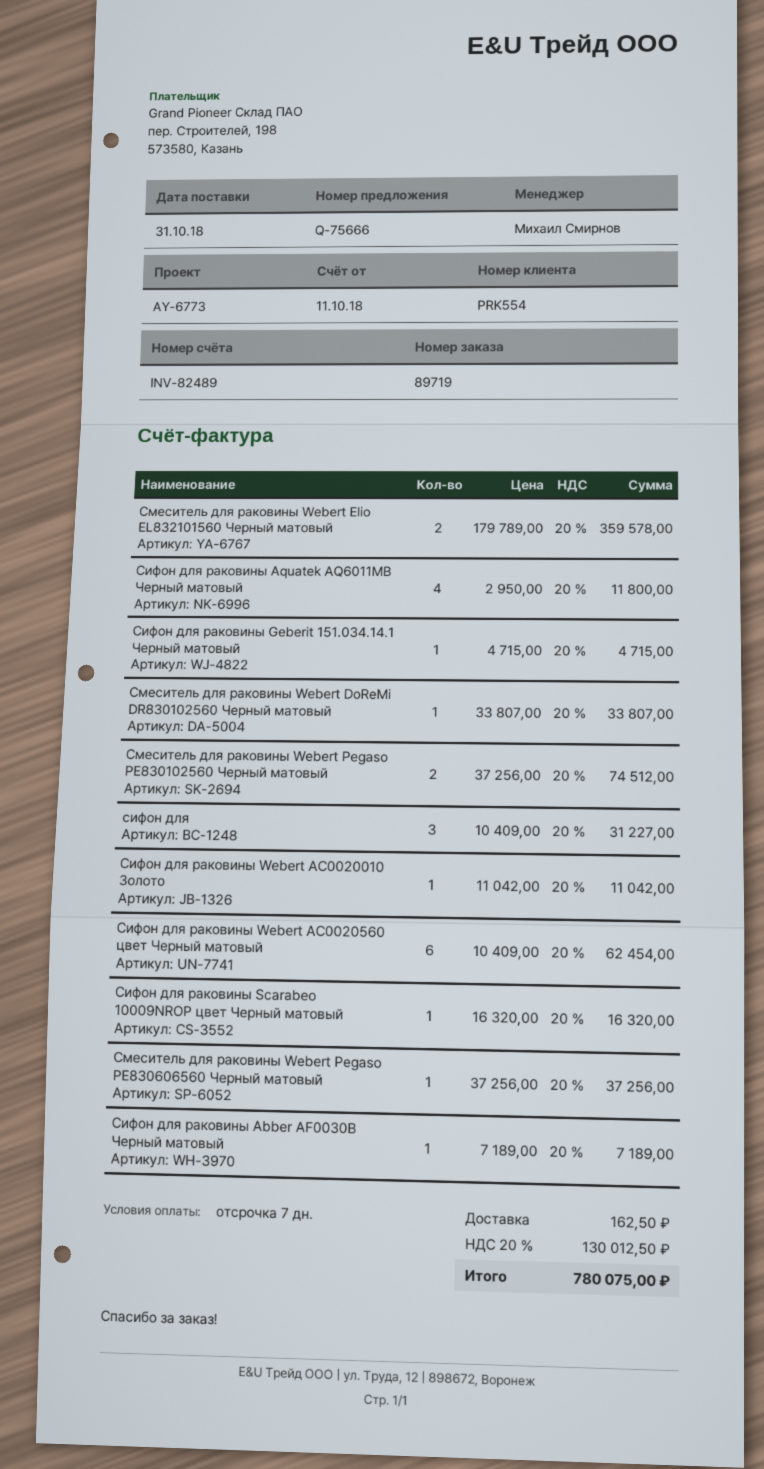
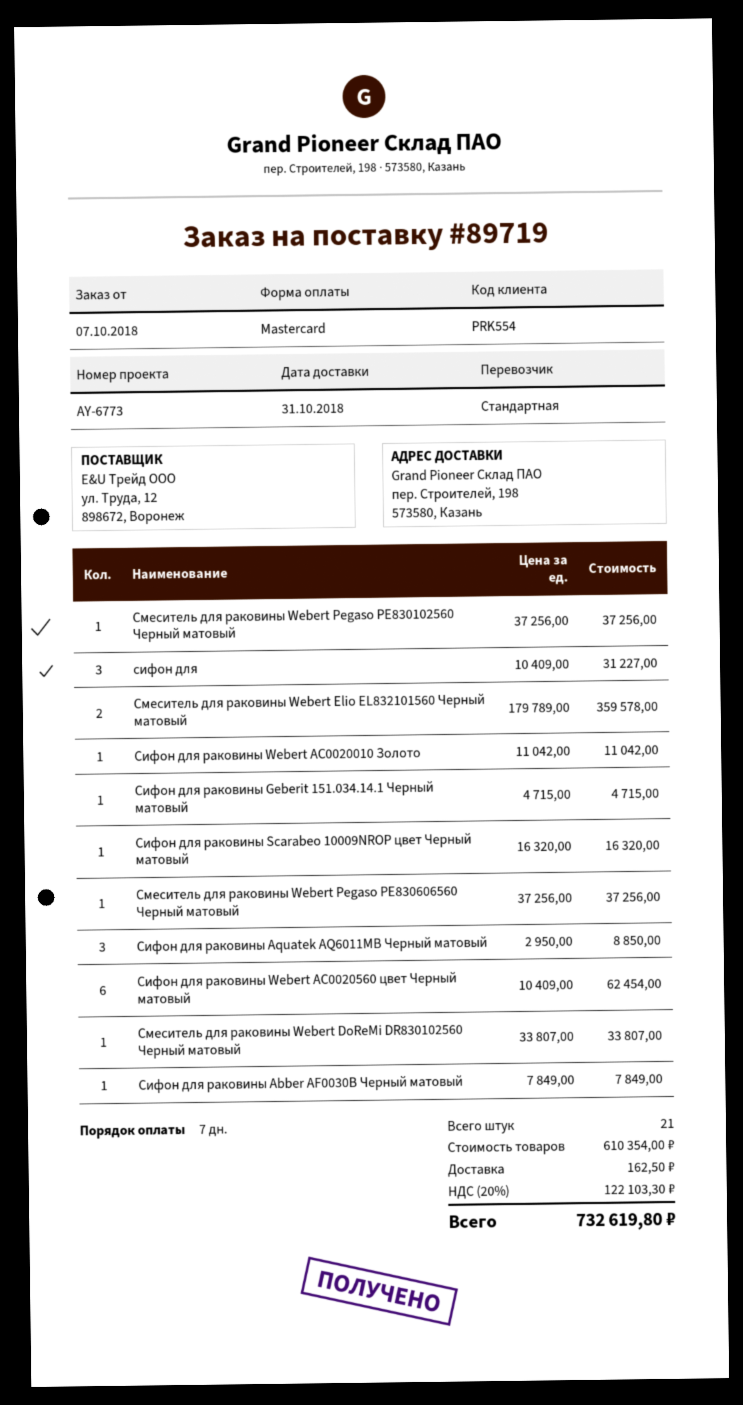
Сифон для раковины Aquatek AQ6011MB Черный матовый: 4 x 2950.00 = 11800.00 -> 3 x 2950.00 = 8850.00
Смеситель для раковины Webert Pegaso PE830102560 Черный матовый: 2 x 37256.00 = 74512.00 -> 1 x 37256.00 = 37256.00
Сифон для раковины Abber AF0030B Черный матовый: 1 x 7189.00 = 7189.00 -> 1 x 7849.00 = 7849.00
tax: 20% = 130012.50 -> 20% = 122103.30
total: 780075.00 -> 732619.80

